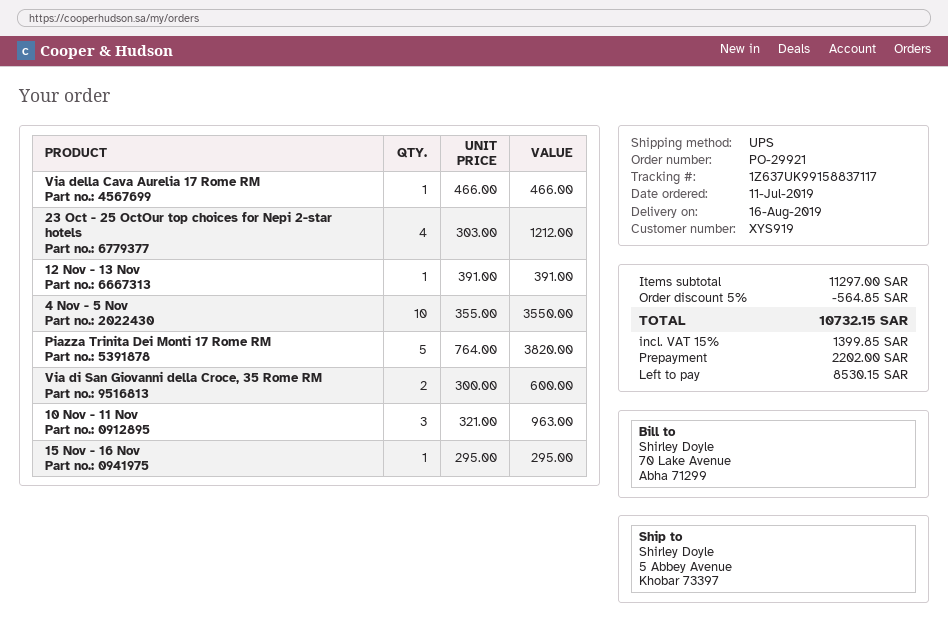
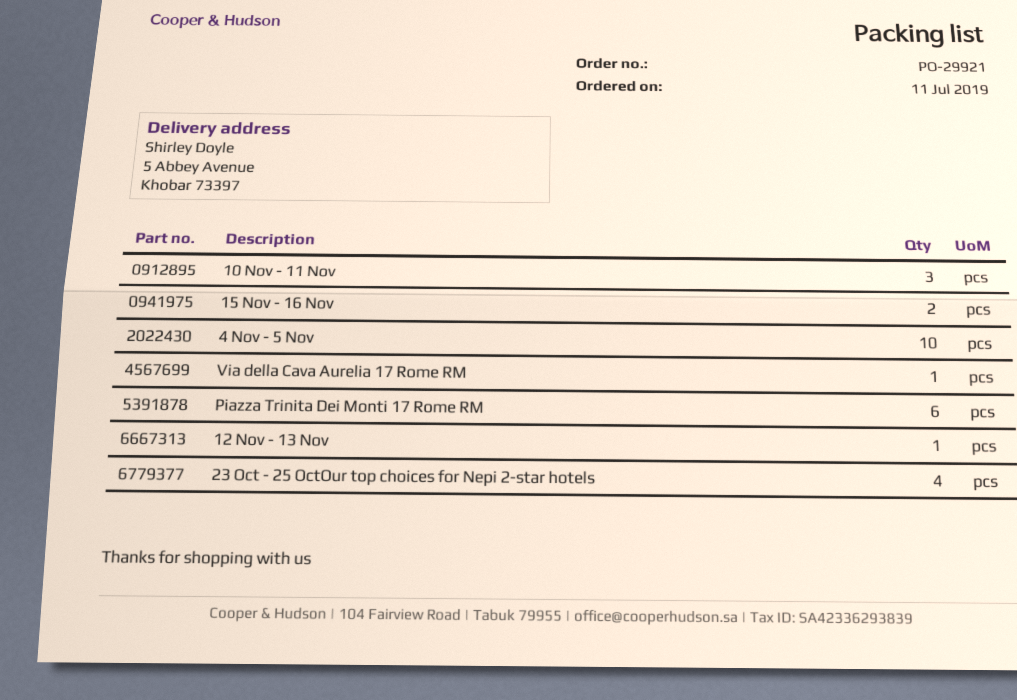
Piazza Trinita Dei Monti 17 Rome RM: 5 -> 6
Via di San Giovanni della Croce, 35 Rome RM: 2 -> none
15 Nov - 16 Nov: 1 -> 2

